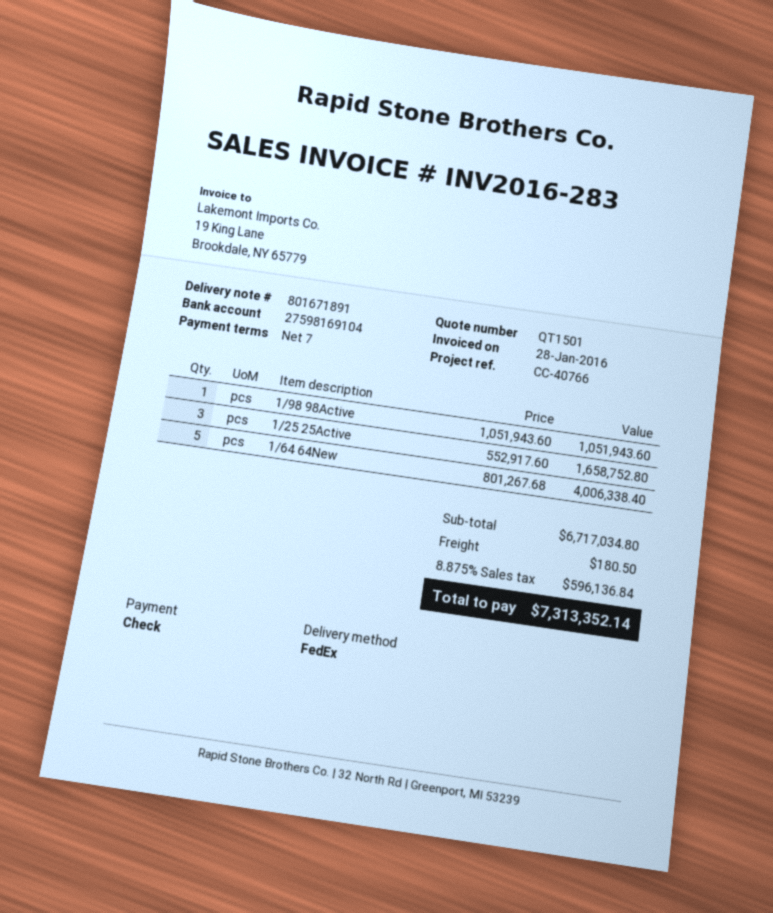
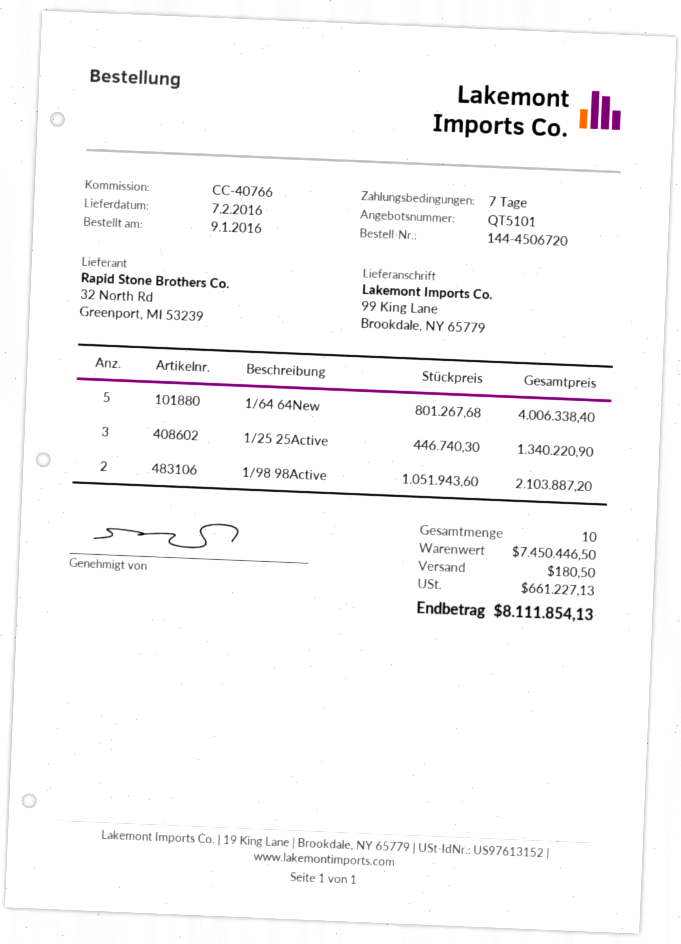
quote number: QT1501 -> QT5101
1/98 98Active: 1 x 1051943.60 = 1051943.60 -> 2 x 1051943.60 = 2103887.20
1/25 25Active: 3 x 552917.60 = 1658752.80 -> 3 x 446740.30 = 1340220.90
subtotal: 6717034.80 -> 7450446.50
tax: 596136.84 -> 661227.13
total: 7313352.14 -> 8111854.13

